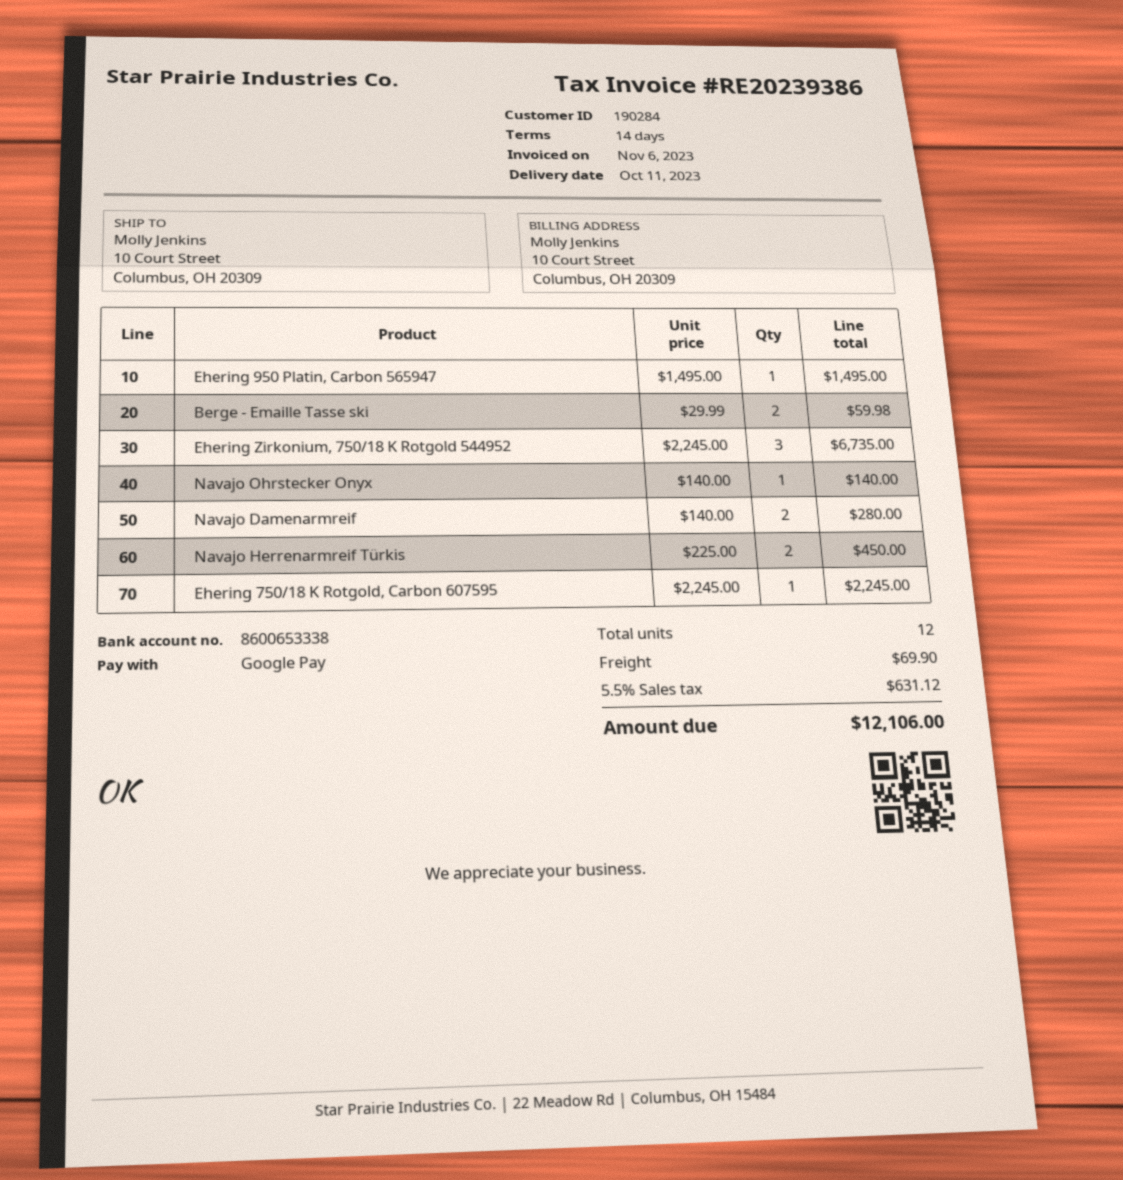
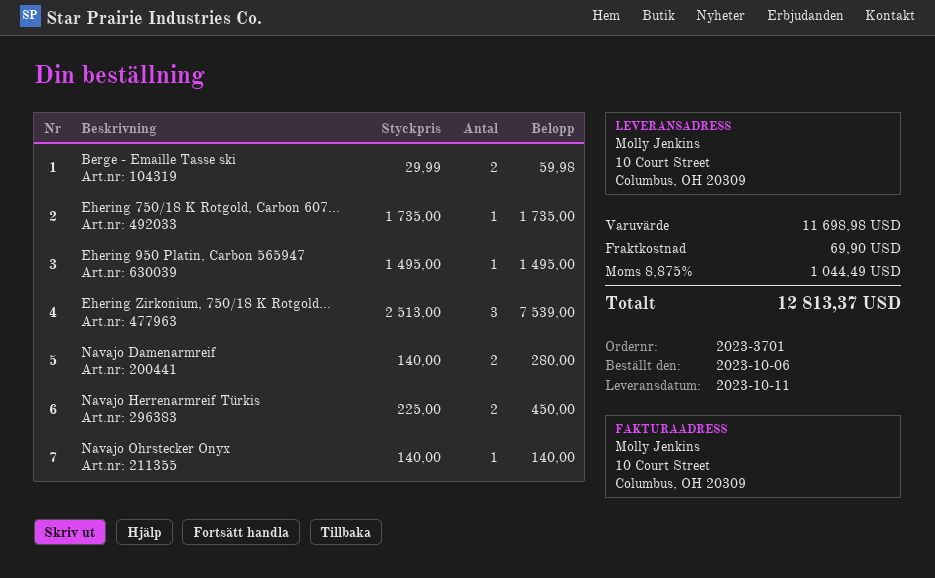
Ehering Zirkonium, 750/18 K Rotgold 544952: 3 x 2245.00 = 6735.00 -> 3 x 2513.00 = 7539.00
Ehering 750/18 K Rotgold, Carbon 607595: 1 x 2245.00 = 2245.00 -> 1 x 1735.00 = 1735.00
tax: 5.5% = 631.12 -> 8.875% = 1044.49
total: 12106.00 -> 12813.37

